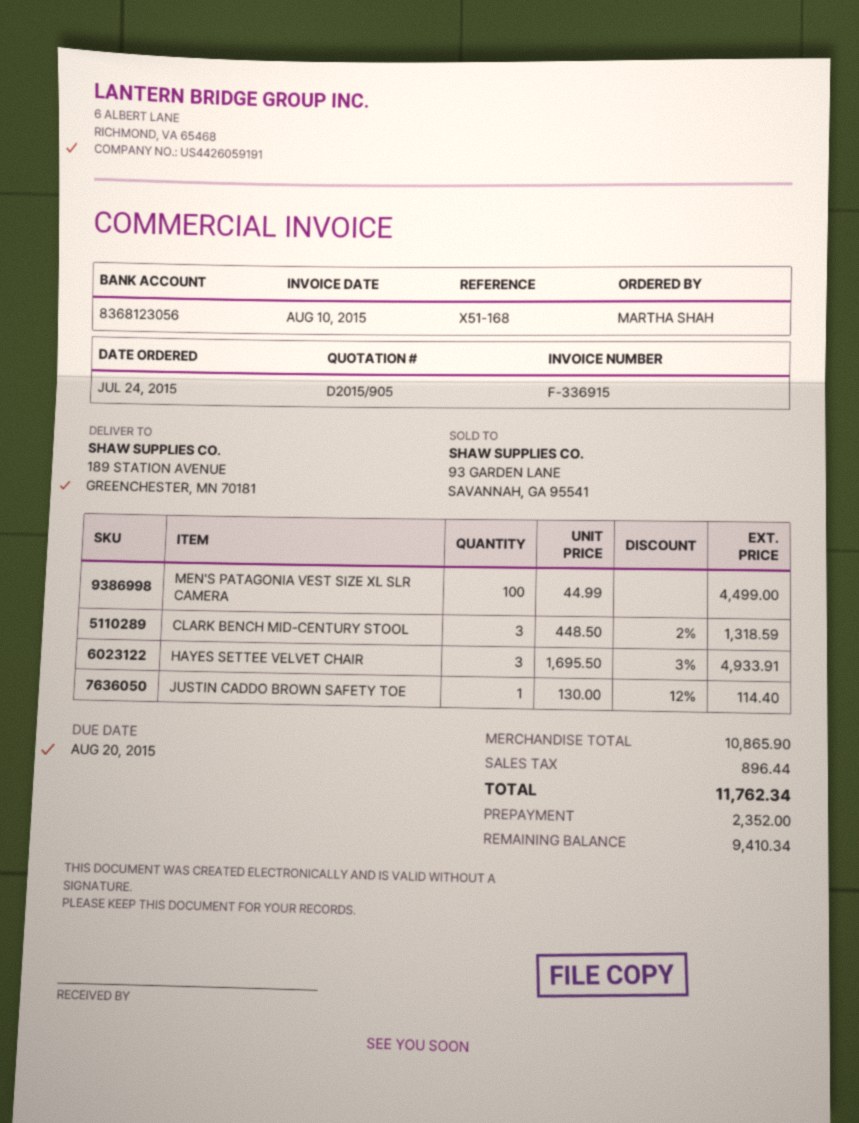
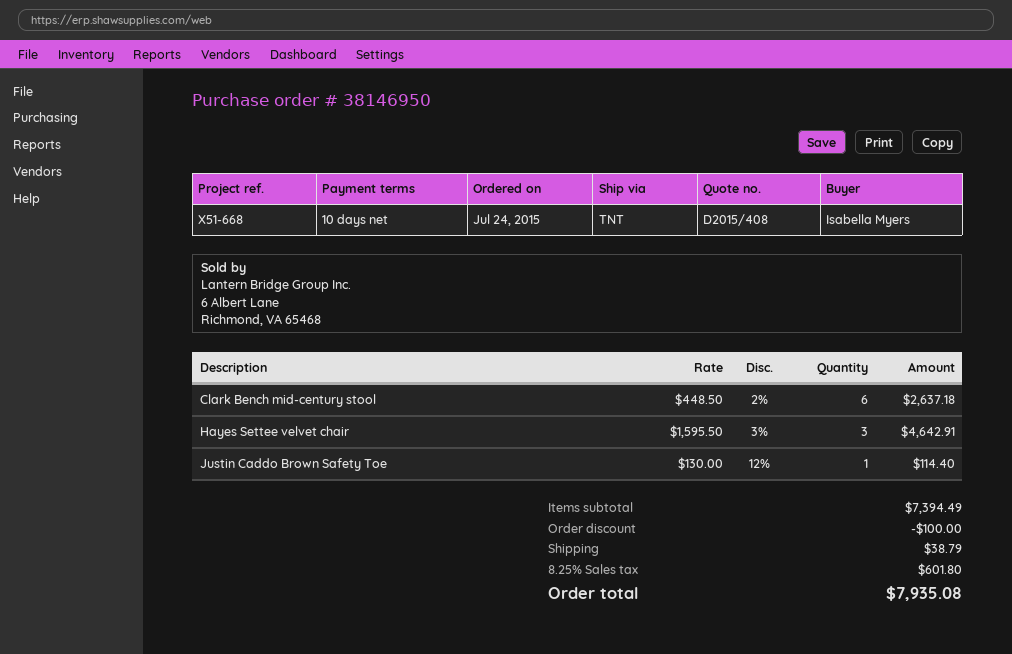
quote number: D2015/905 -> D2015/408
reference: X51-168 -> X51-668
ordered by: MARTHA SHAH -> Isabella Myers
MEN'S PATAGONIA VEST SIZE XL SLR CAMERA: 100 x 44.99 = 4499.00 -> none
CLARK BENCH MID-CENTURY STOOL: 3 x 448.50 - 2% = 1318.59 -> 6 x 448.50 - 2% = 2637.18
HAYES SETTEE VELVET CHAIR: 3 x 1695.50 - 3% = 4933.91 -> 3 x 1595.50 - 3% = 4642.91
subtotal: 10865.90 -> 7394.49
discount: none -> 100.00
shipping: none -> 38.79
tax: 896.44 -> 601.80
total: 11762.34 -> 7935.08

